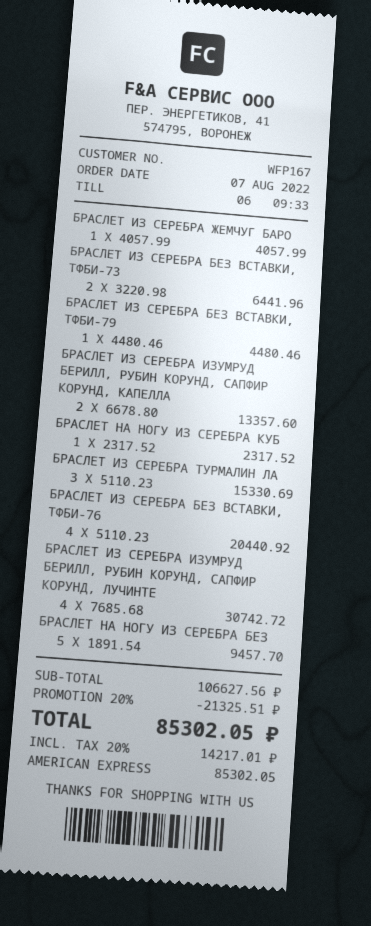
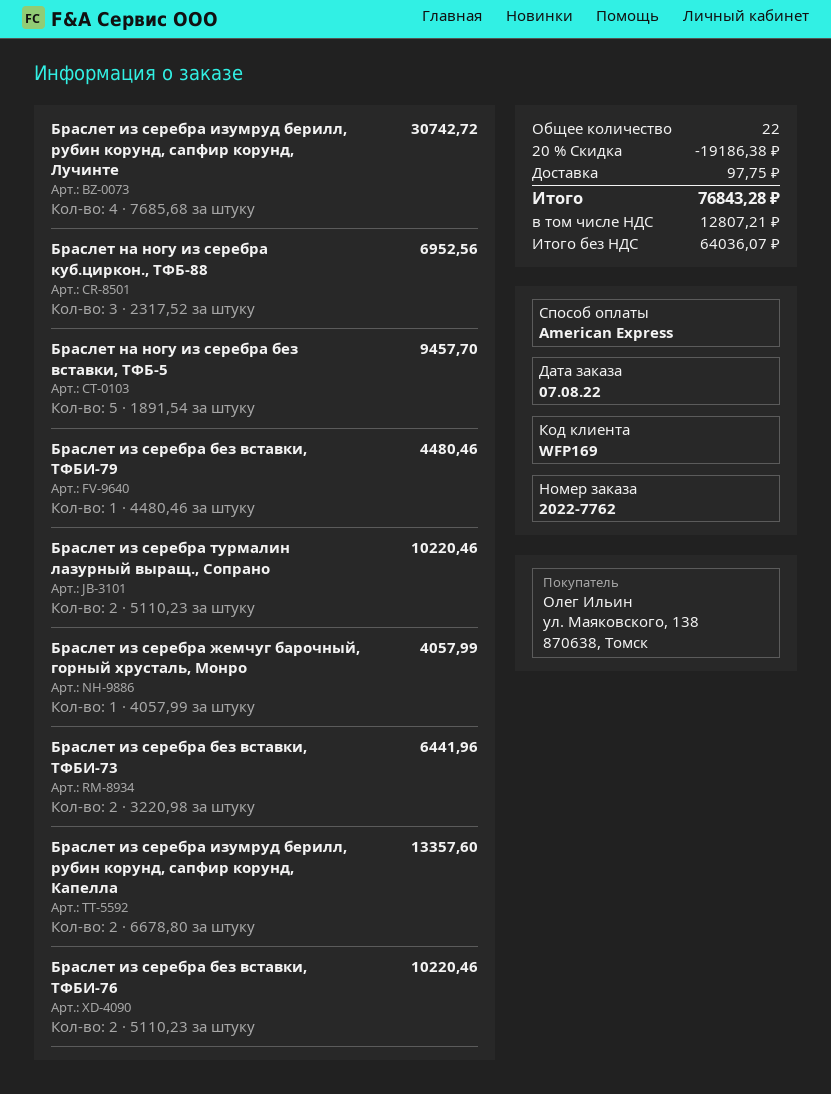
customer number: WFP167 -> WFP169
БРАСЛЕТ НА НОГУ ИЗ СЕРЕБРА КУБ: 1 x 2317.52 = 2317.52 -> 3 x 2317.52 = 6952.56
БРАСЛЕТ ИЗ СЕРЕБРА ТУРМАЛИН ЛА: 3 x 5110.23 = 15330.69 -> 2 x 5110.23 = 10220.46
БРАСЛЕТ ИЗ СЕРЕБРА БЕЗ ВСТАВКИ, ТФБИ-76: 4 x 5110.23 = 20440.92 -> 2 x 5110.23 = 10220.46
discount: 20% = 21325.51 -> 20% = 19186.38
shipping: none -> 97.75
tax: 14217.01 -> 12807.21
total: 85302.05 -> 76843.28

